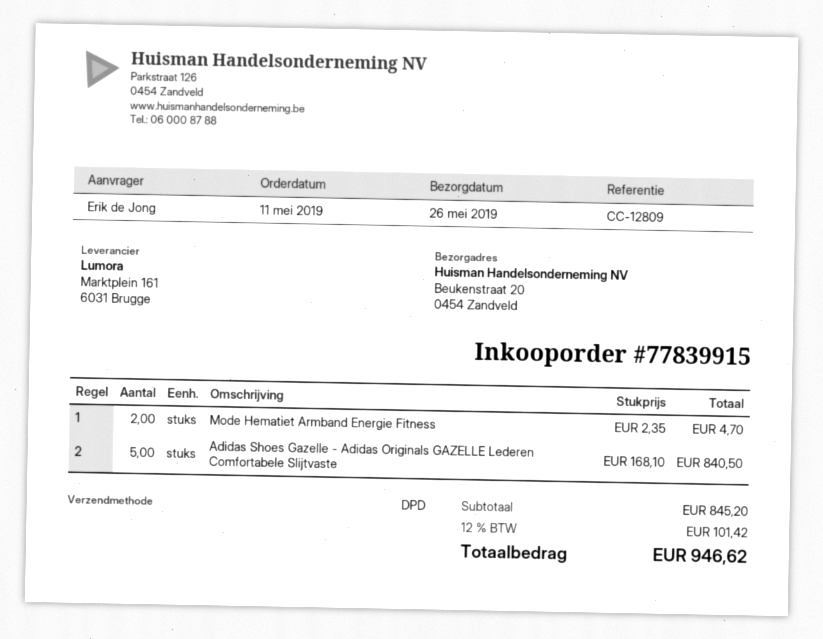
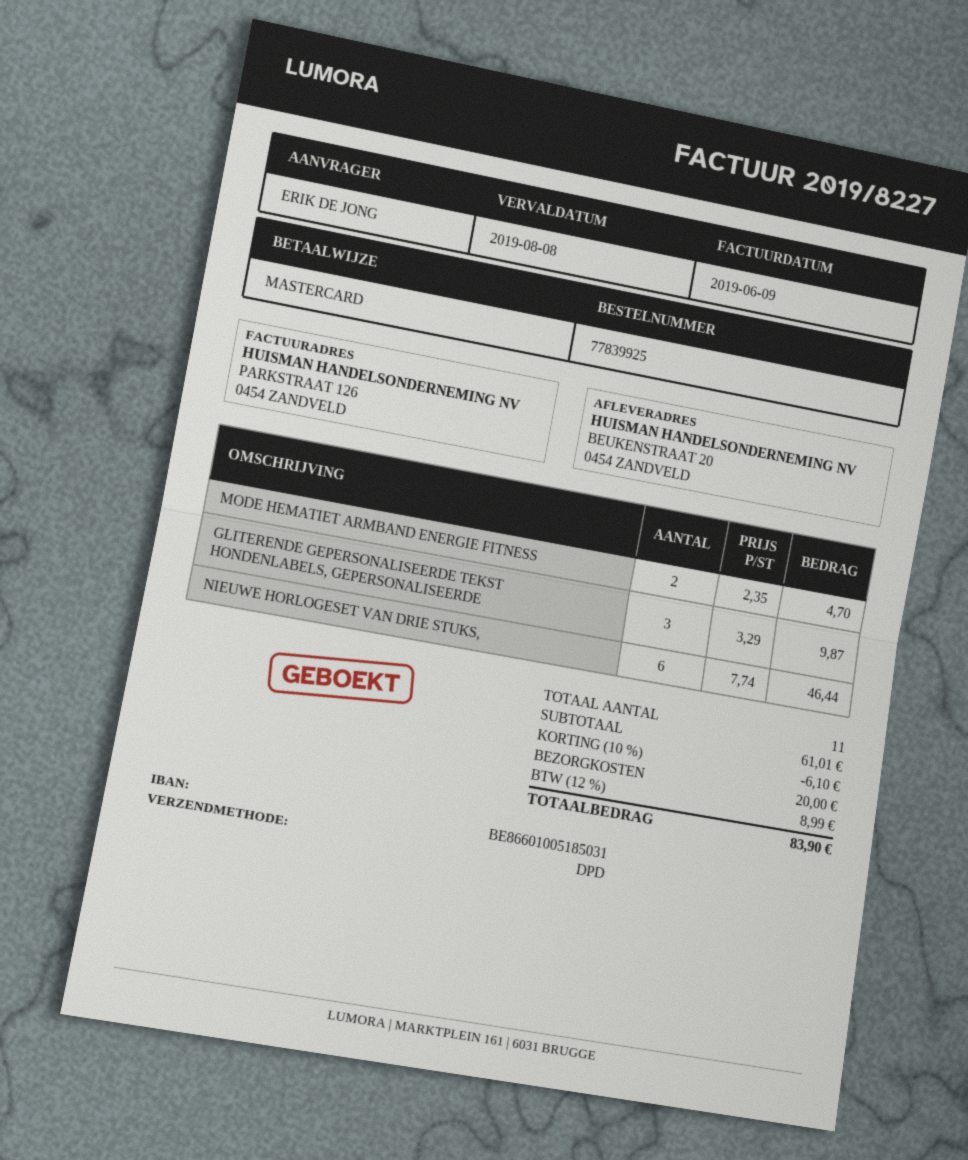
order number: 77839915 -> 77839925
Adidas Shoes Gazelle - Adidas Originals GAZELLE Lederen Comfortabele Slijtvaste: 5 x 168.10 = 840.50 -> none
GLITERENDE GEPERSONALISEERDE TEKST HONDENLABELS, GEPERSONALISEERDE: none -> 3 x 3.29 = 9.87
NIEUWE HORLOGESET VAN DRIE STUKS,: none -> 6 x 7.74 = 46.44
subtotal: 845.20 -> 61.01
discount: none -> 10% = 6.10
shipping: none -> 20.00
tax: 12% = 101.42 -> 12% = 8.99
total: 946.62 -> 83.90

